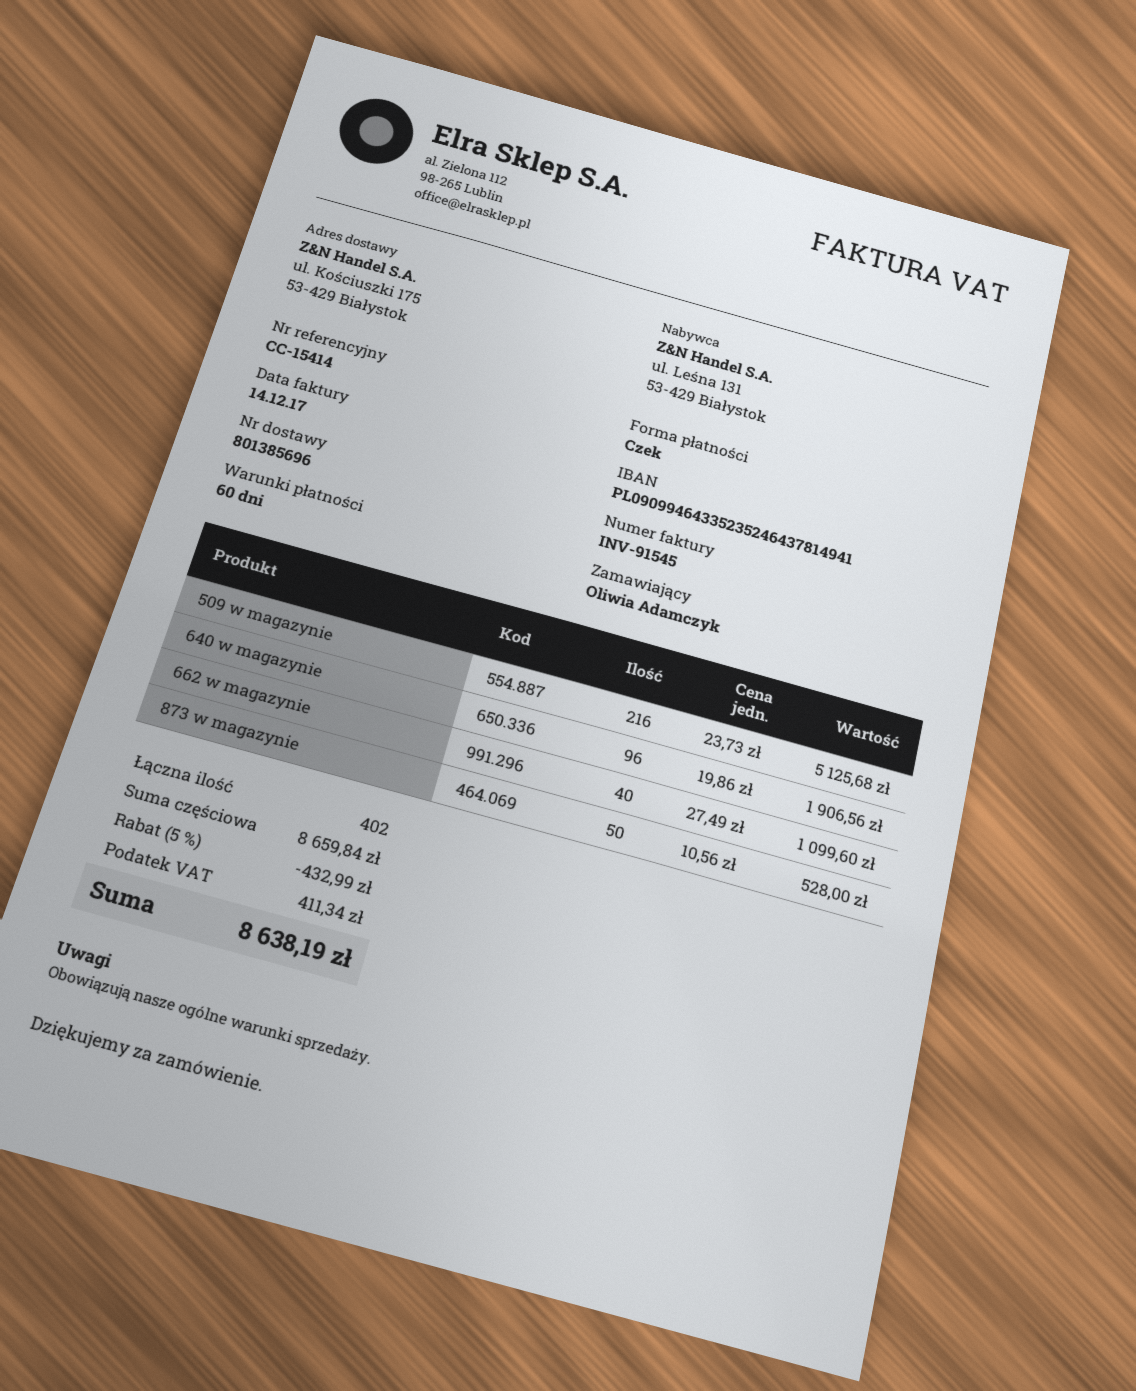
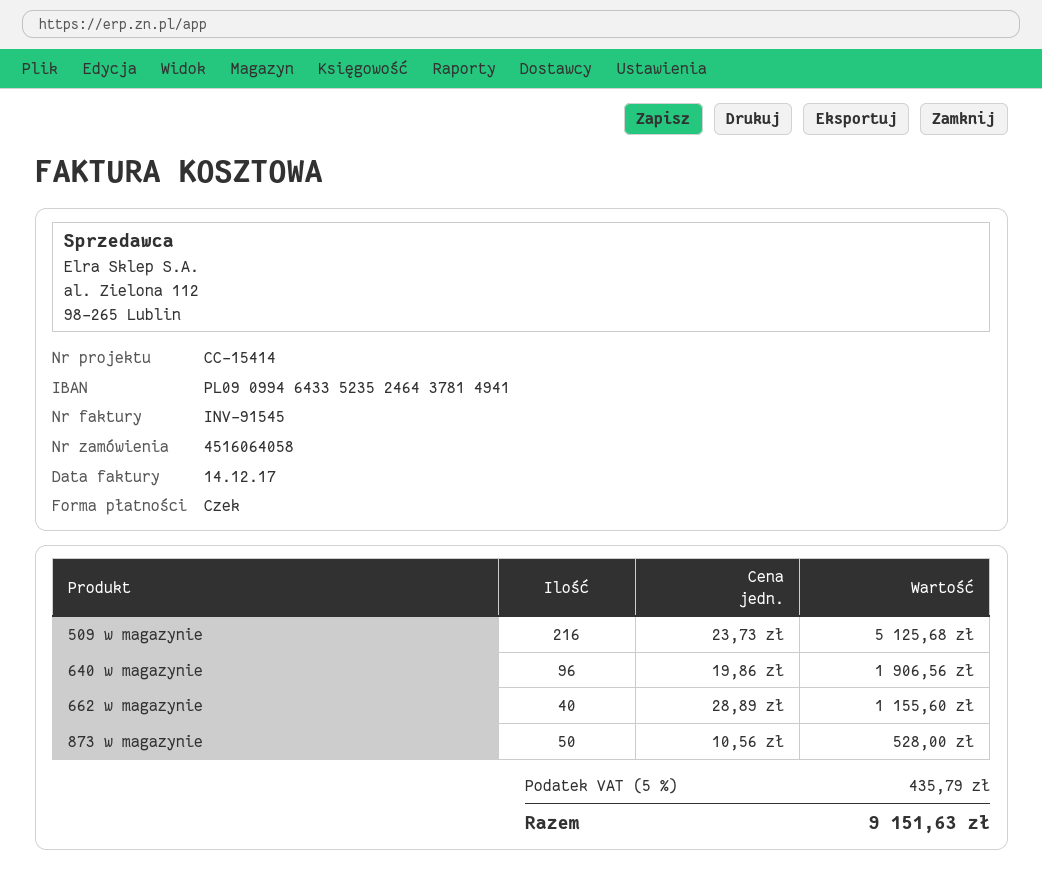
662 w magazynie: 40 x 27.49 = 1099.60 -> 40 x 28.89 = 1155.60
discount: 5% = 432.99 -> none
tax: 411.34 -> 435.79
total: 8638.19 -> 9151.63

